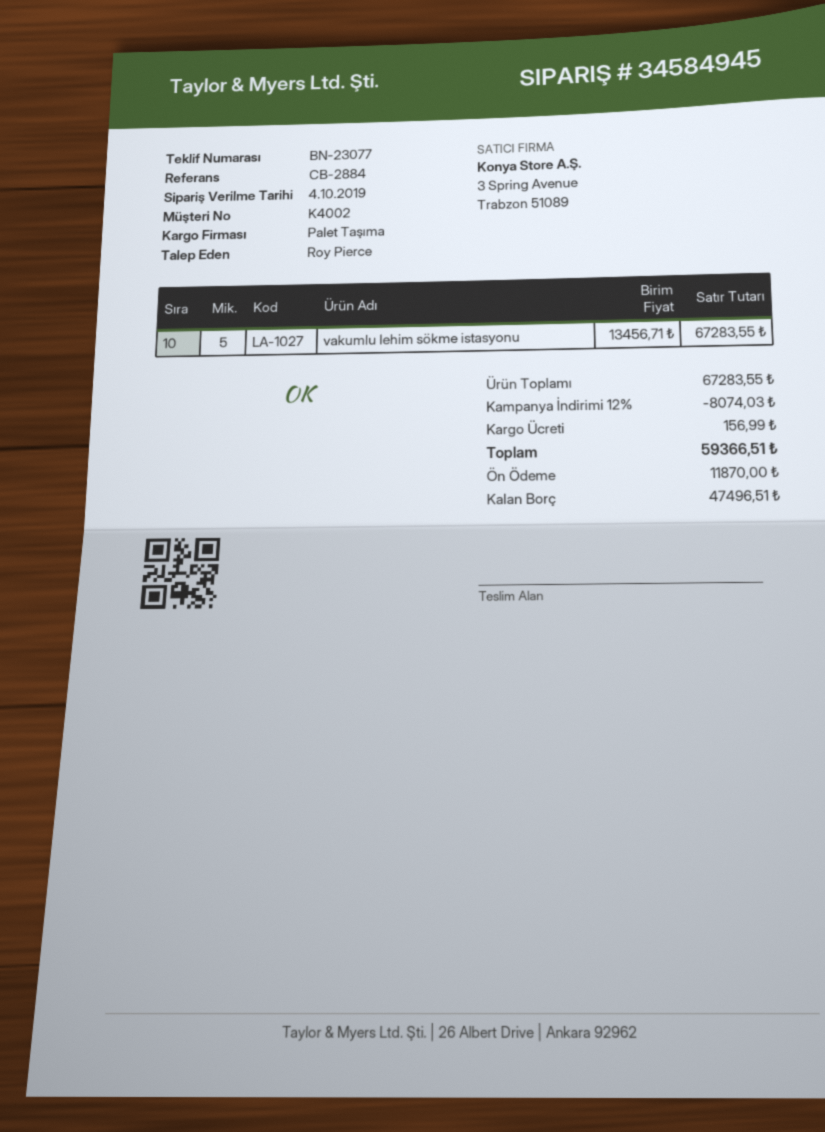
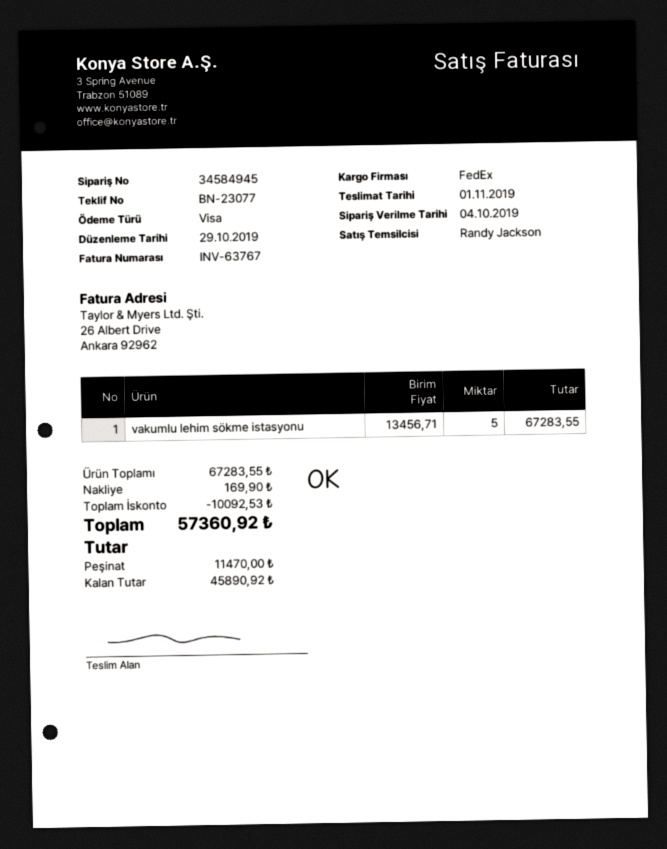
shipping method: pallet freight -> FedEx
discount: 8074.03 -> 10092.53
shipping: 156.99 -> 169.90
total: 59366.51 -> 57360.92
deposit: 11870.00 -> 11470.00
balance: 47496.51 -> 45890.92

